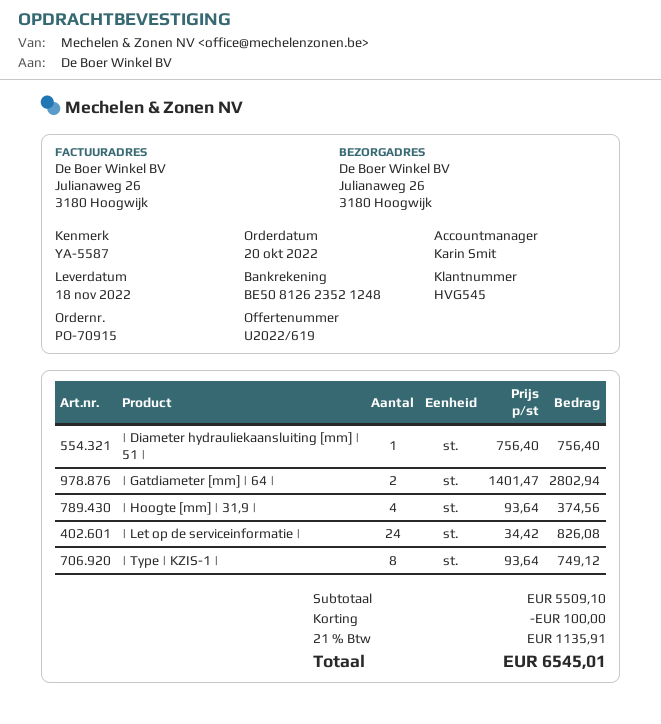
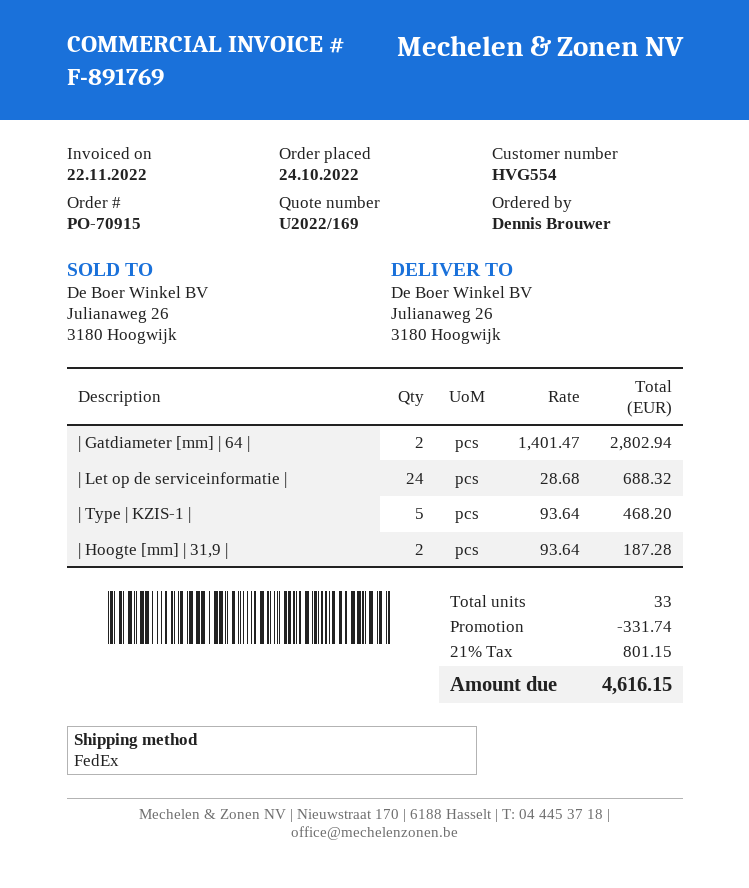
quote number: U2022/619 -> U2022/169
order date: 2022-10-20 -> 2022-10-24
customer number: HVG545 -> HVG554
| Diameter hydrauliekaansluiting [mm] | 51 |: 1 x 756.40 = 756.40 -> none
| Hoogte [mm] | 31,9 |: 4 x 93.64 = 374.56 -> 2 x 93.64 = 187.28
| Let op de serviceinformatie |: 24 x 34.42 = 826.08 -> 24 x 28.68 = 688.32
| Type | KZIS-1 |: 8 x 93.64 = 749.12 -> 5 x 93.64 = 468.20
discount: 100.00 -> 331.74
tax: 21% = 1135.91 -> 21% = 801.15
total: 6545.01 -> 4616.15

